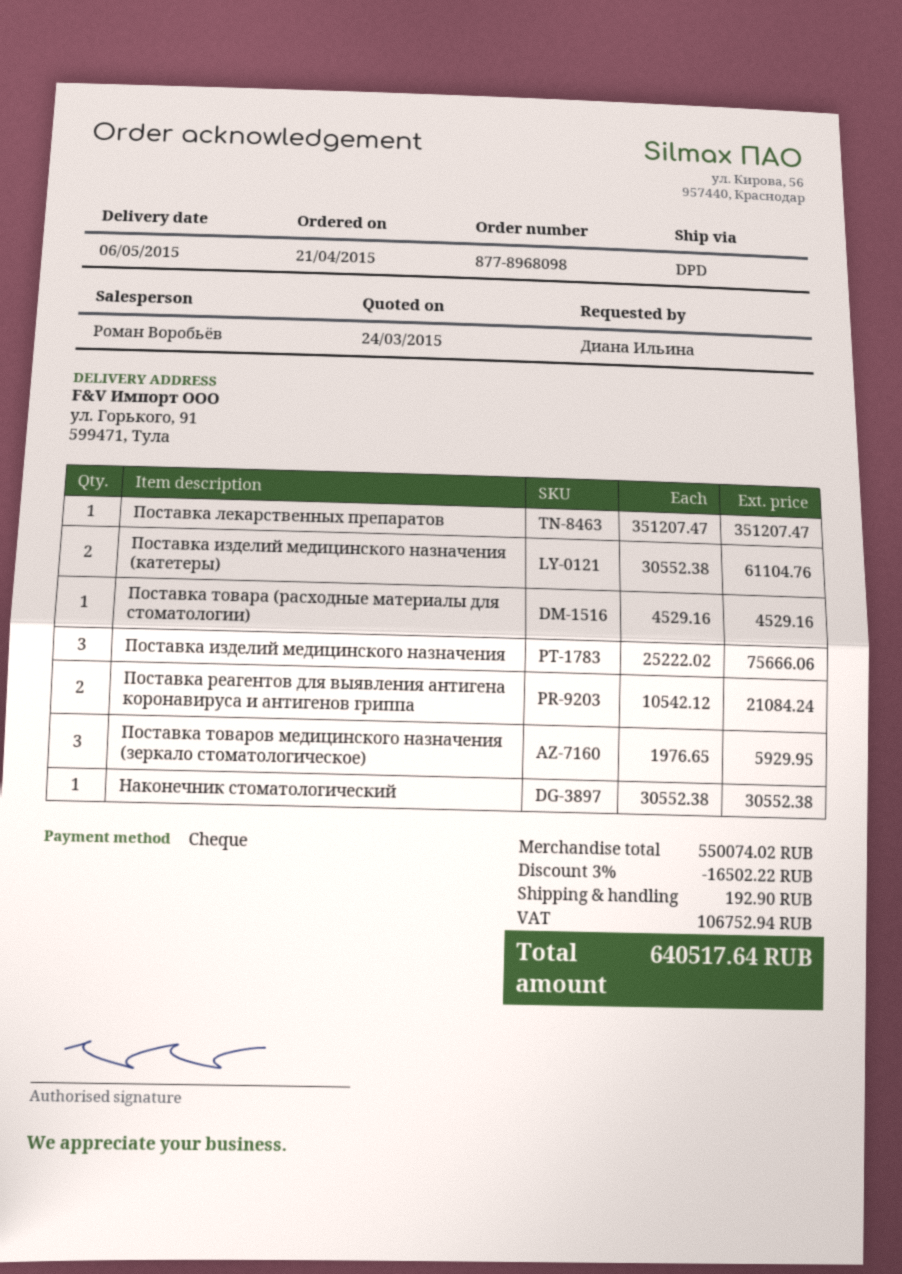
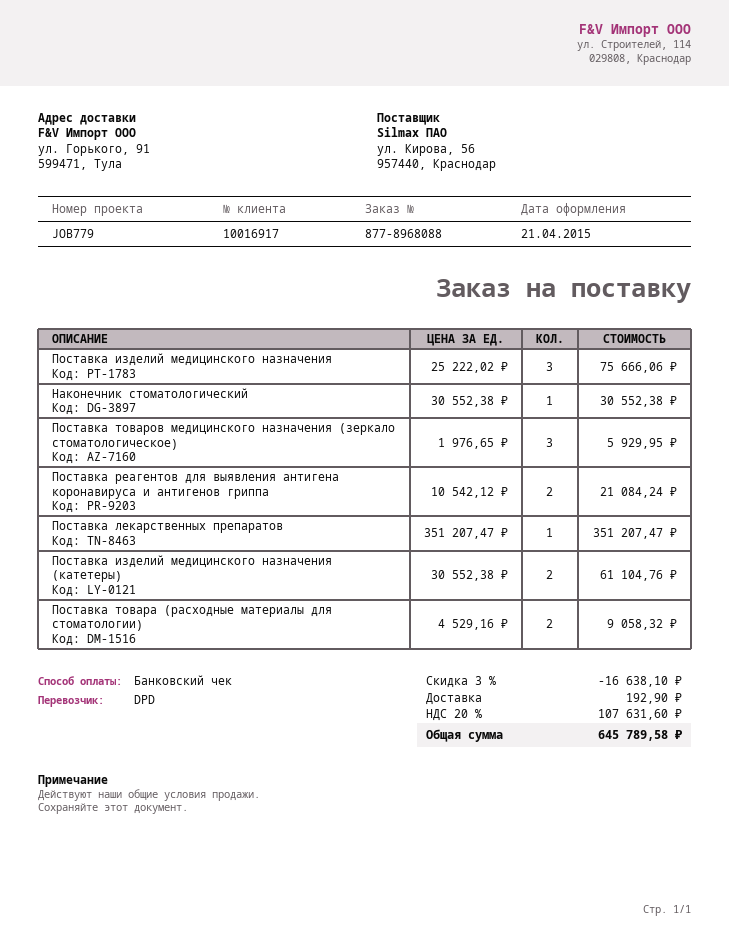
order number: 877-8968098 -> 877-8968088
Поставка товара (расходные материалы для стоматологии): 1 x 4529.16 = 4529.16 -> 2 x 4529.16 = 9058.32
discount: 3% = 16502.22 -> 3% = 16638.10
tax: 106752.94 -> 107631.60
total: 640517.64 -> 645789.58

